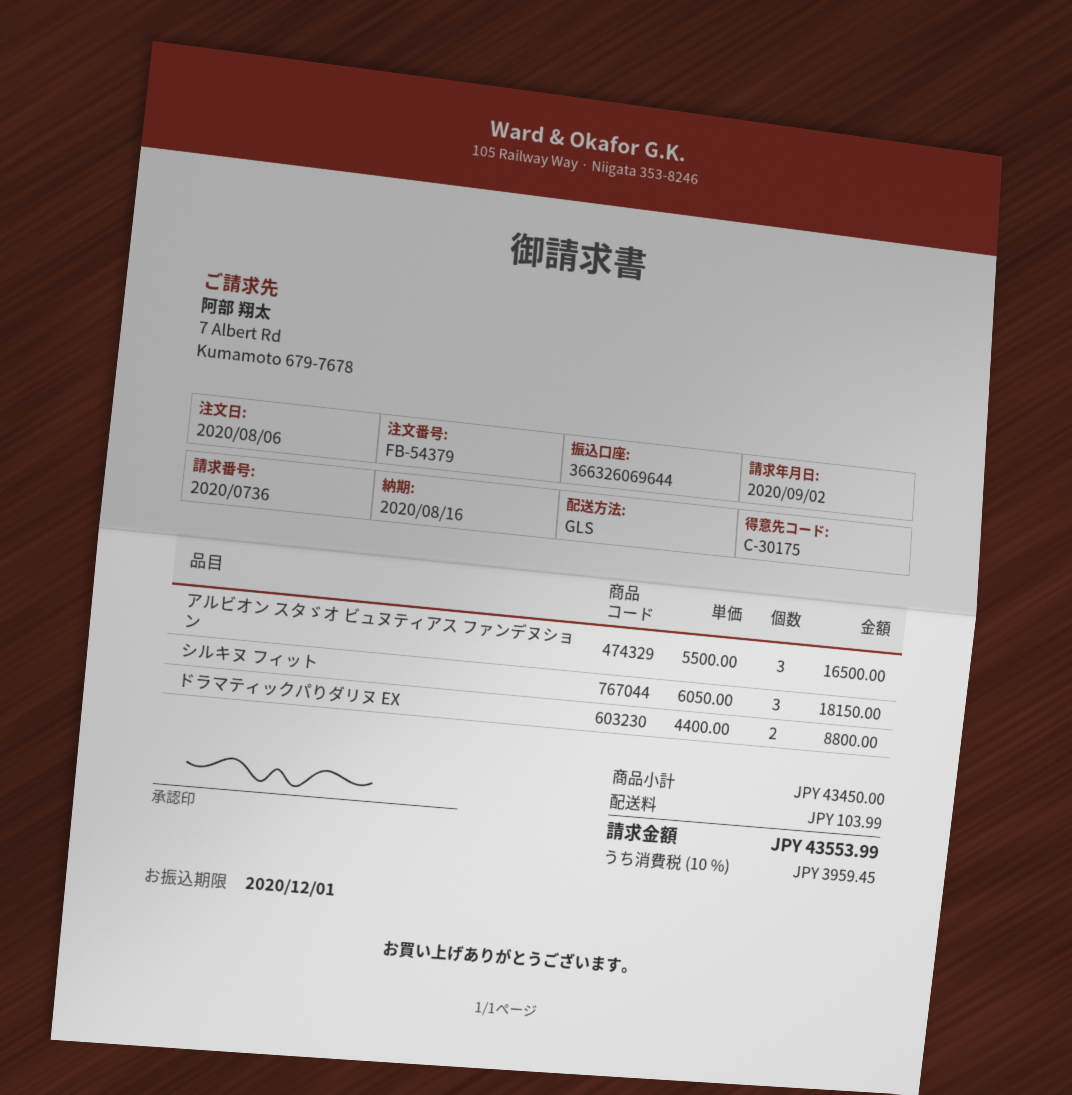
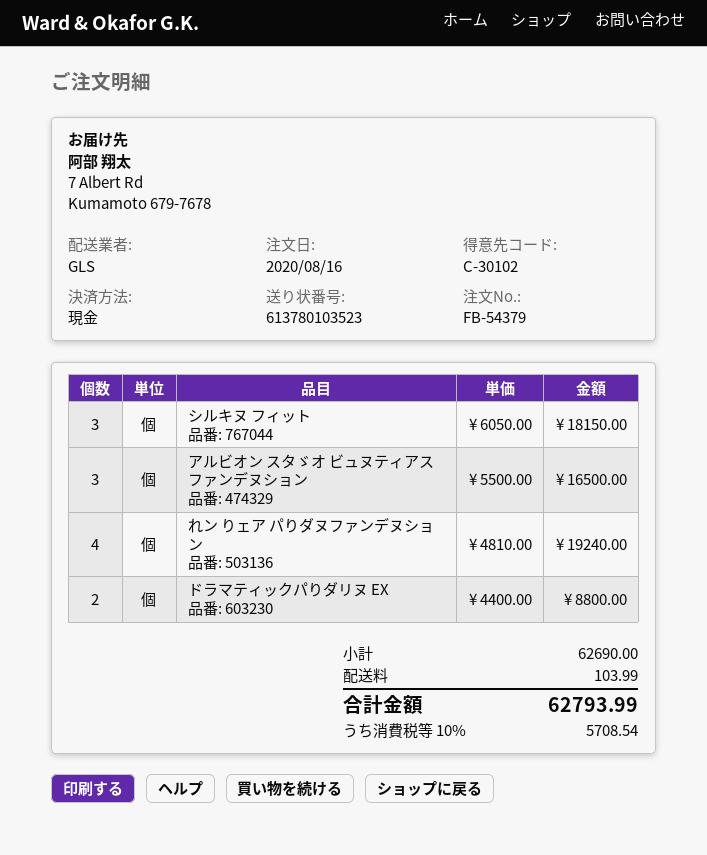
order date: 2020-08-06 -> 2020-08-16
customer number: C-30175 -> C-30102
れン りェア パりダヌファンデヌション: none -> 4 x 4810.00 = 19240.00
subtotal: 43450.00 -> 62690.00
tax: 10% = 3959.45 -> 10% = 5708.54
total: 43553.99 -> 62793.99

